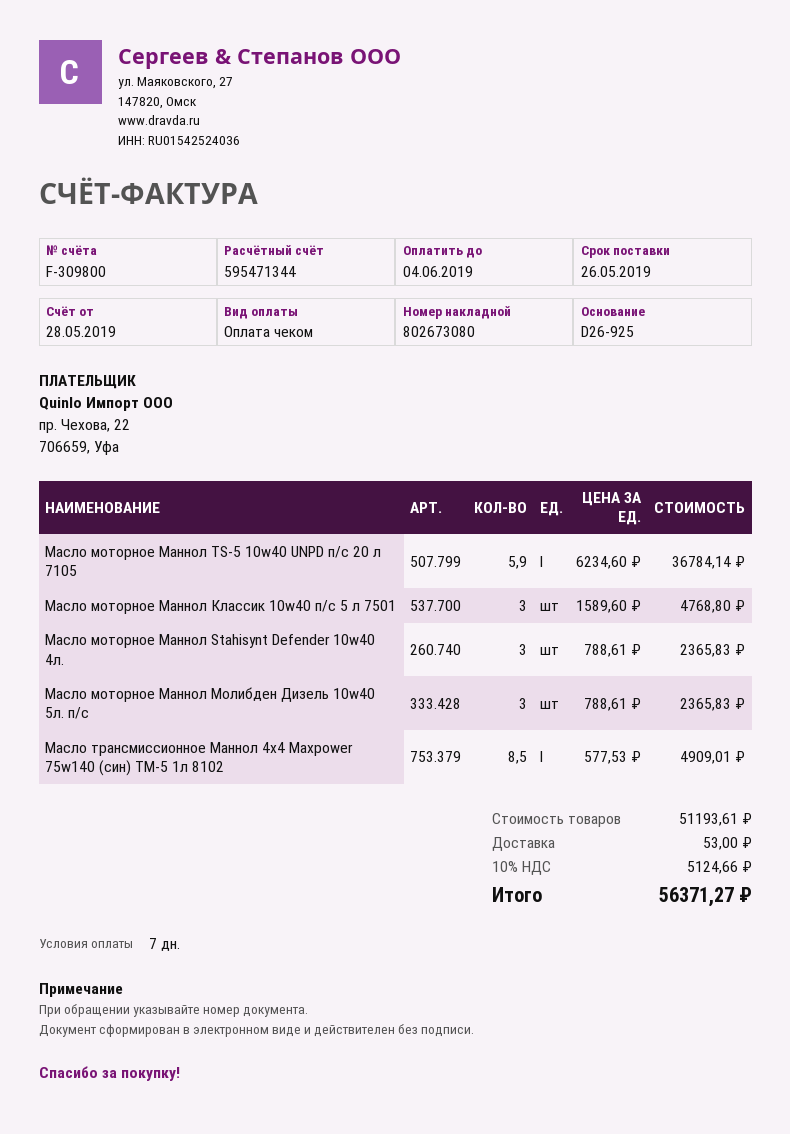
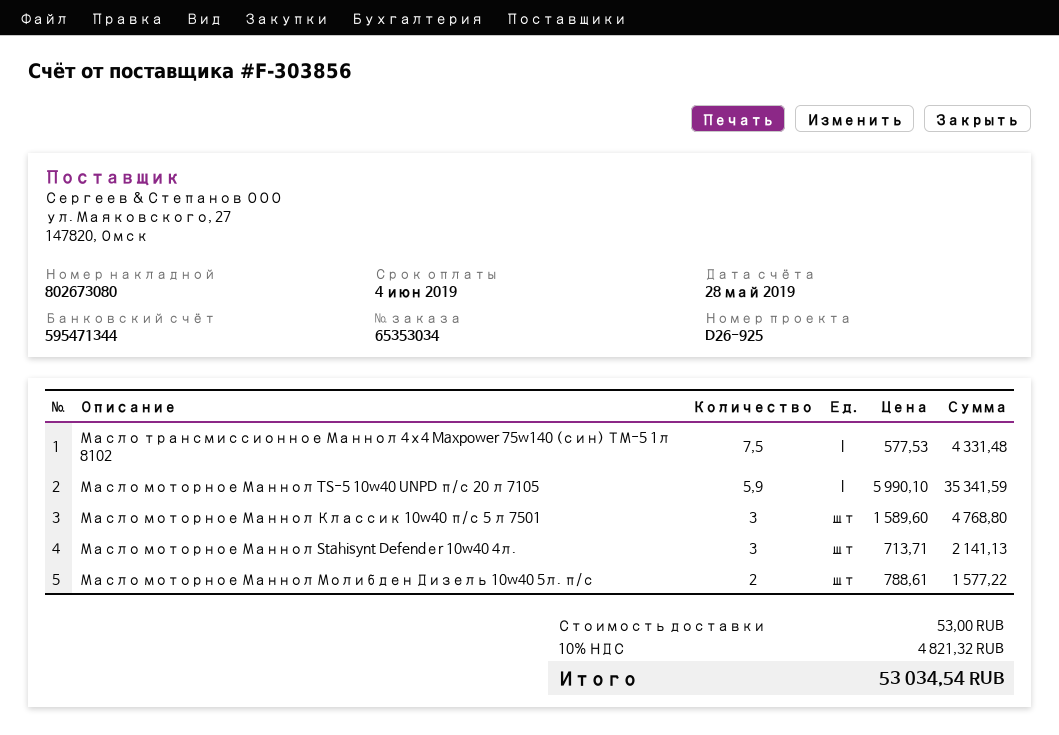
invoice number: F-309800 -> F-303856
Масло моторное Маннол TS-5 10w40 UNPD п/с 20 л 7105: 5.9 x 6234.60 = 36784.14 -> 5.9 x 5990.10 = 35341.59
Масло моторное Маннол Stahisynt Defendеr 10w40 4л.: 3 x 788.61 = 2365.83 -> 3 x 713.71 = 2141.13
Масло моторное Маннол Молибден Дизель 10w40 5л. п/с: 3 x 788.61 = 2365.83 -> 2 x 788.61 = 1577.22
Масло трансмиссионное Маннол 4х4 Maxpower 75w140 (син) ТМ-5 1л 8102: 8.5 x 577.53 = 4909.01 -> 7.5 x 577.53 = 4331.48
tax: 10% = 5124.66 -> 10% = 4821.32
total: 56371.27 -> 53034.54

